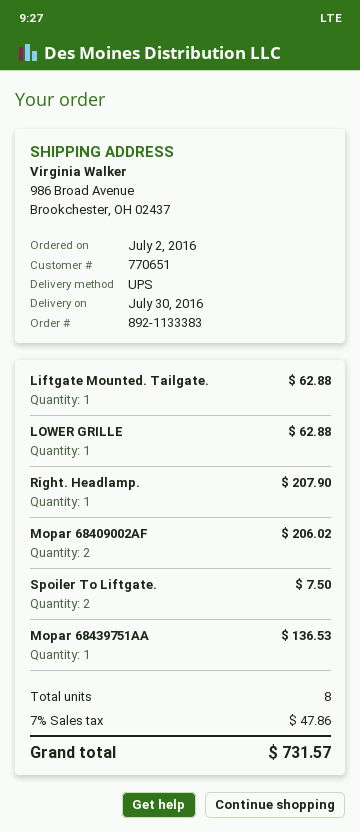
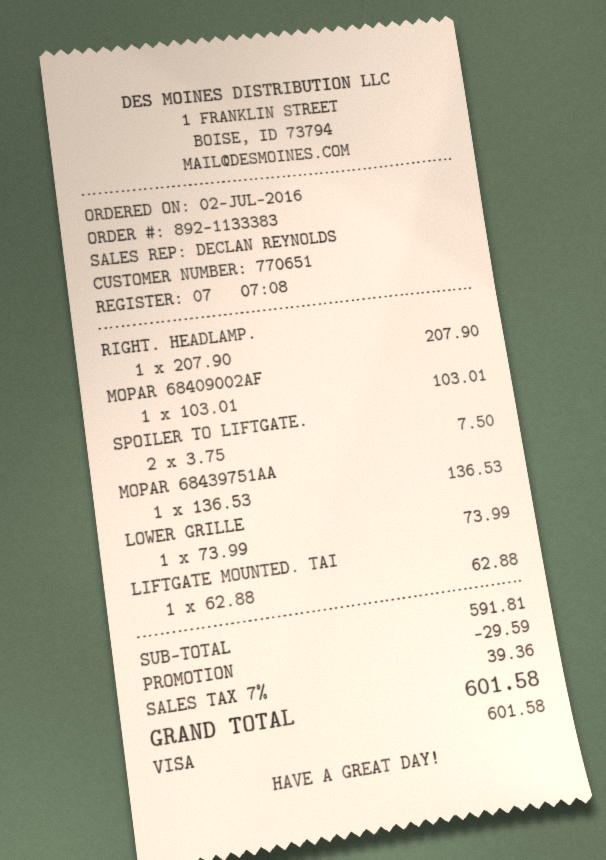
LOWER GRILLE: 1 for 62.88 -> 1 for 73.99
Mopar 68409002AF: 2 for 206.02 -> 1 for 103.01
discount: none -> 29.59
tax: 7% = 47.86 -> 7% = 39.36
total: 731.57 -> 601.58

